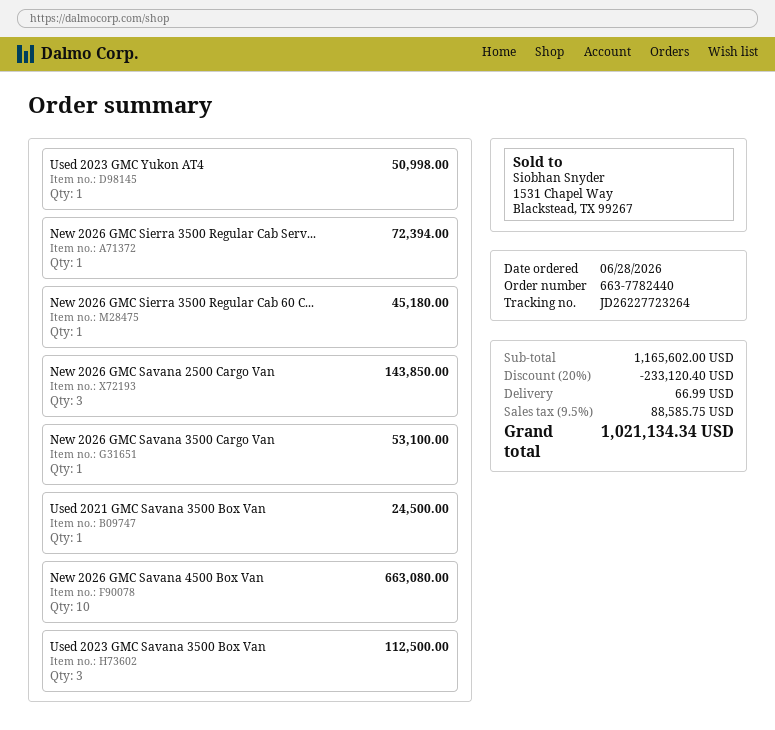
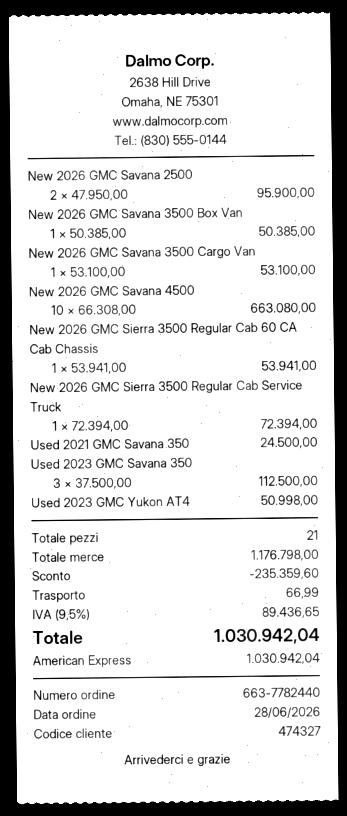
New 2026 GMC Sierra 3500 Regular Cab 60 C...: 1 for 45180.00 -> 1 for 53941.00
New 2026 GMC Savana 2500 Cargo Van: 3 for 143850.00 -> 2 for 95900.00
New 2026 GMC Savana 3500 Box Van: none -> 1 for 50385.00
subtotal: 1165602.00 -> 1176798.00
discount: 233120.40 -> 235359.60
tax: 9.5% = 88585.75 -> 9.5% = 89436.65
total: 1021134.34 -> 1030942.04

